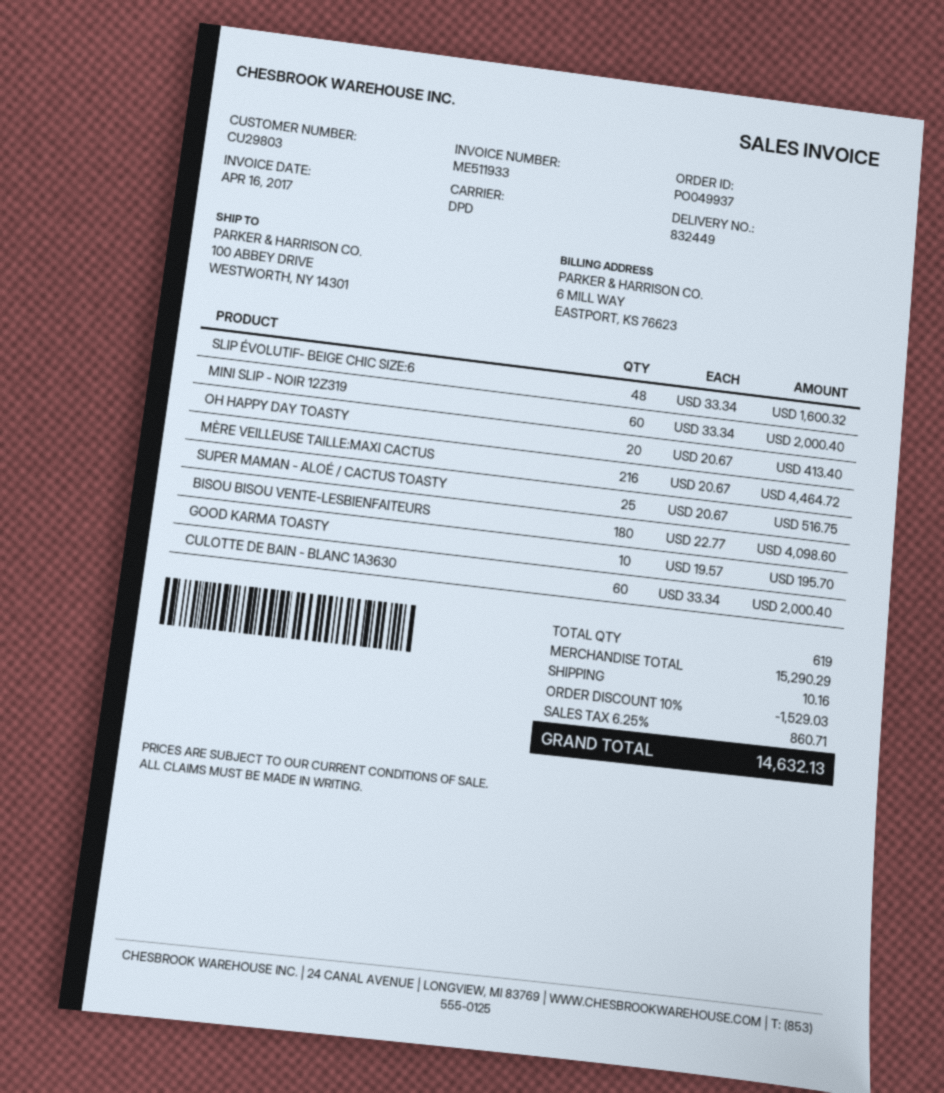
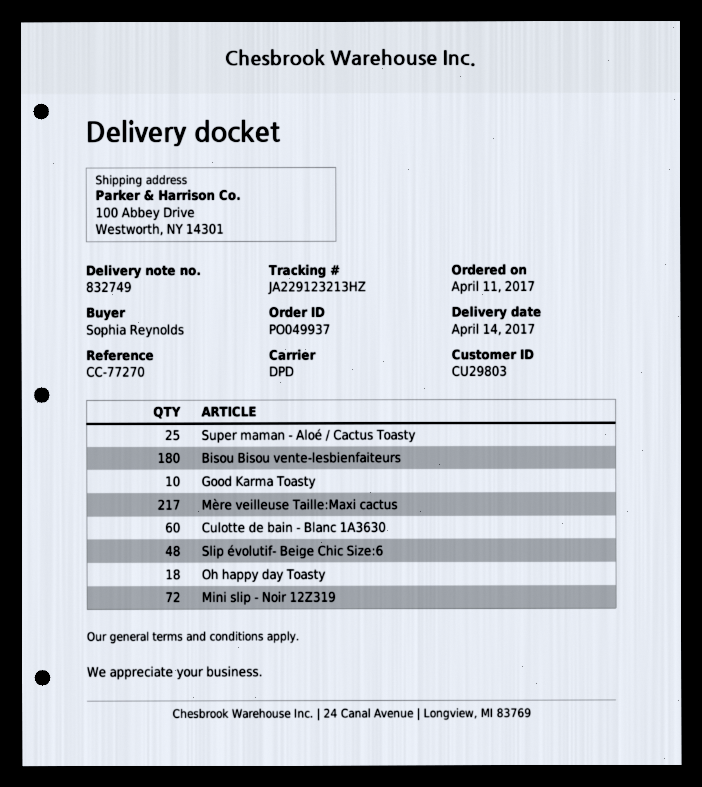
delivery note number: 832449 -> 832749
MINI SLIP - NOIR 12Z319: 60 -> 72
OH HAPPY DAY TOASTY: 20 -> 18
MÈRE VEILLEUSE TAILLE:MAXI CACTUS: 216 -> 217

